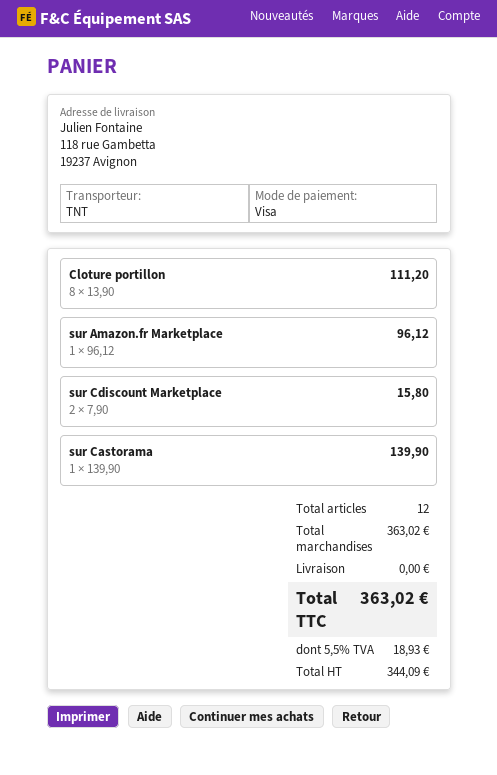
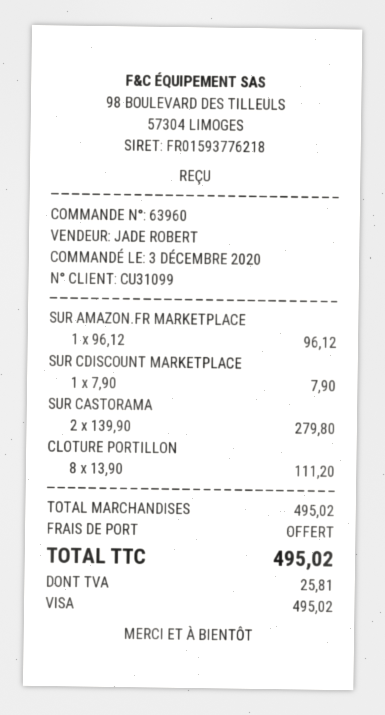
sur Cdiscount Marketplace: 2 x 7.90 = 15.80 -> 1 x 7.90 = 7.90
sur Castorama: 1 x 139.90 = 139.90 -> 2 x 139.90 = 279.80
subtotal: 363.02 -> 495.02
tax: 18.93 -> 25.81
total: 363.02 -> 495.02

